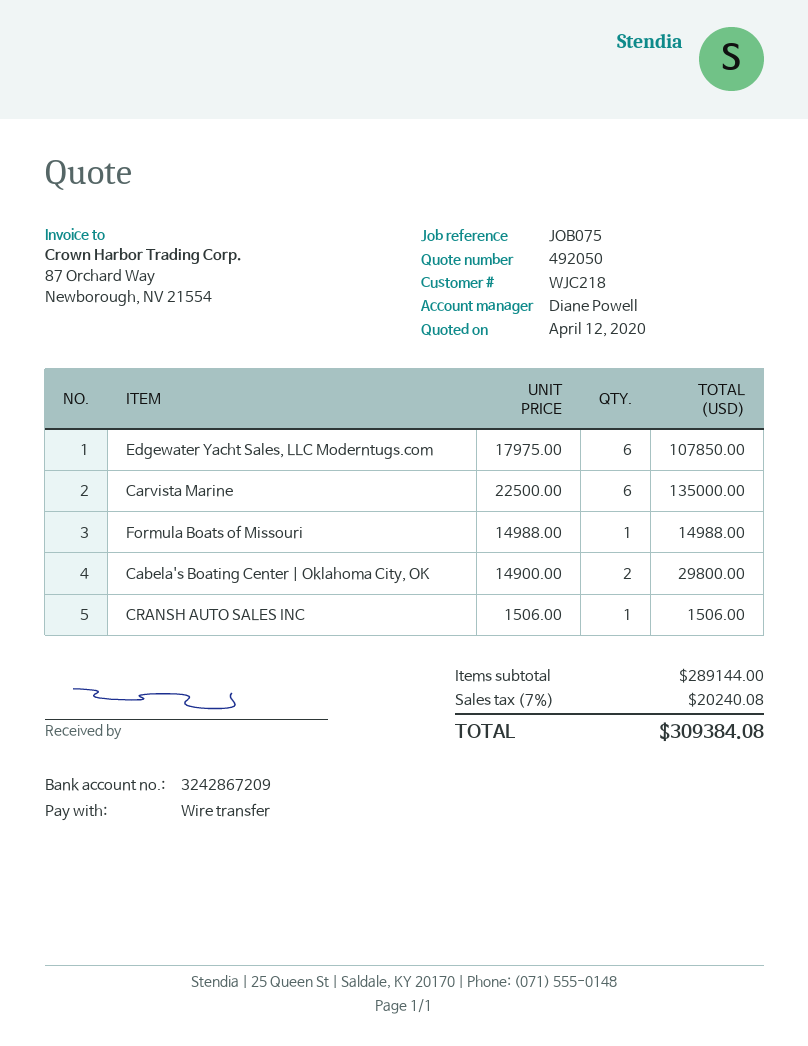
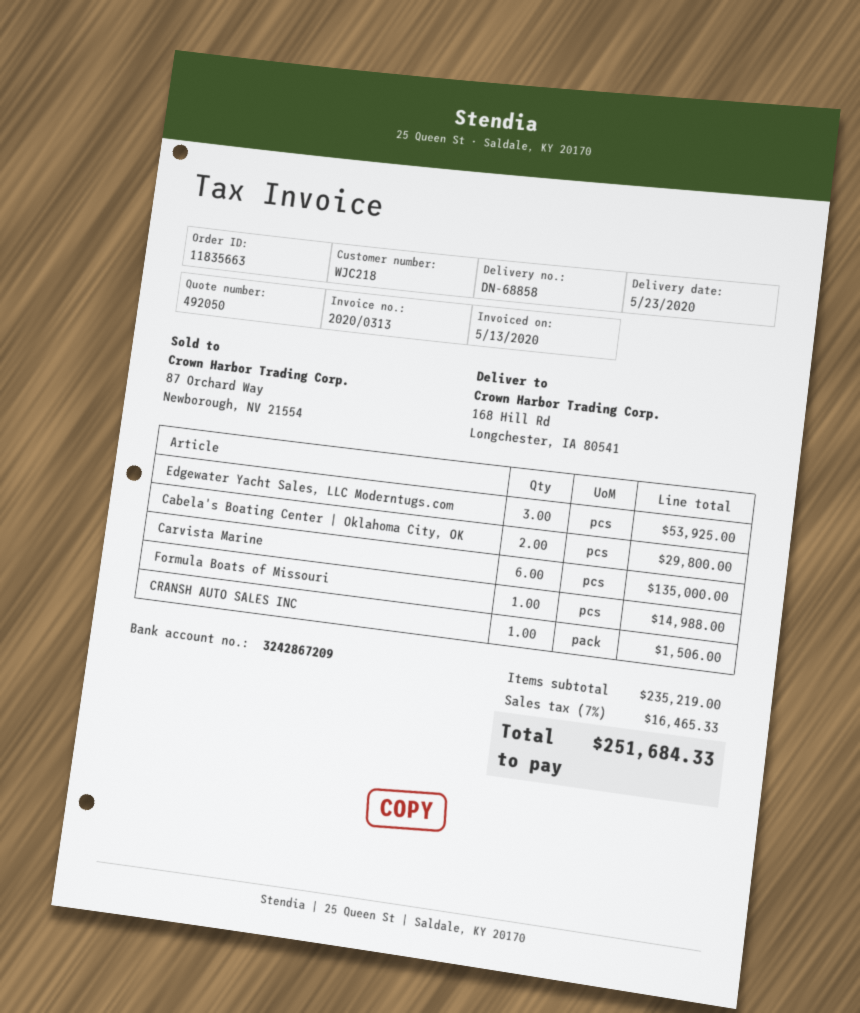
Edgewater Yacht Sales, LLC Moderntugs.com: 6 for 107850.00 -> 3 for 53925.00
subtotal: 289144.00 -> 235219.00
tax: 7% = 20240.08 -> 7% = 16465.33
total: 309384.08 -> 251684.33

